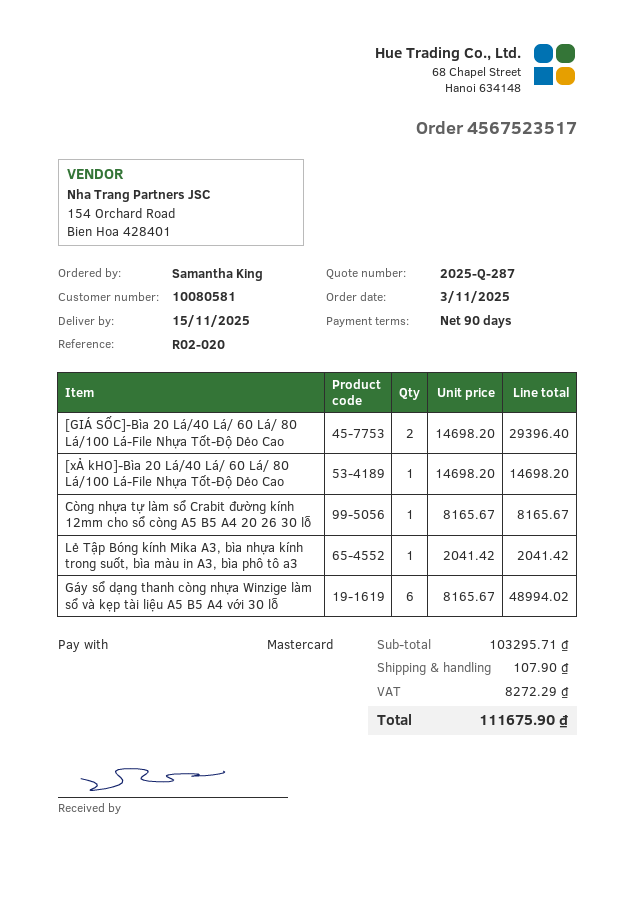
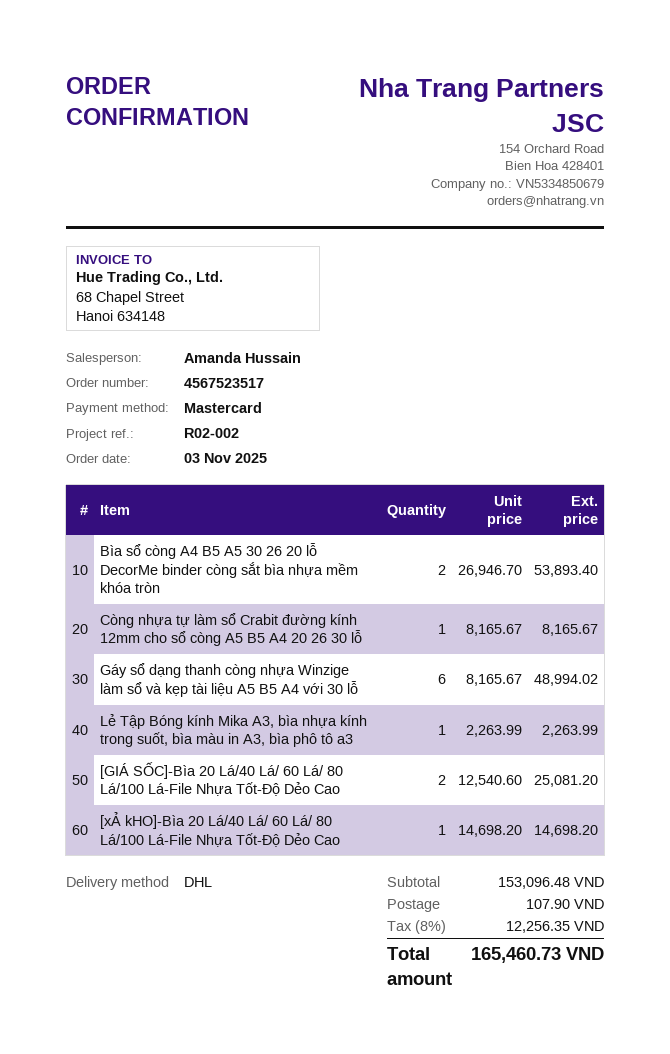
reference: R02-020 -> R02-002
[GIÁ SỐC]-Bìa 20 Lá/40 Lá/ 60 Lá/ 80 Lá/100 Lá-File Nhựa Tốt-Độ Dẻo Cao: 2 x 14698.20 = 29396.40 -> 2 x 12540.60 = 25081.20
Lẻ Tập Bóng kính Mika A3, bìa nhựa kính trong suốt, bìa màu in A3, bìa phô tô a3: 1 x 2041.42 = 2041.42 -> 1 x 2263.99 = 2263.99
Bìa sổ còng A4 B5 A5 30 26 20 lỗ DecorMe binder còng sắt bìa nhựa mềm khóa tròn: none -> 2 x 26946.70 = 53893.40
subtotal: 103295.71 -> 153096.48
tax: 8272.29 -> 12256.35
total: 111675.90 -> 165460.73

